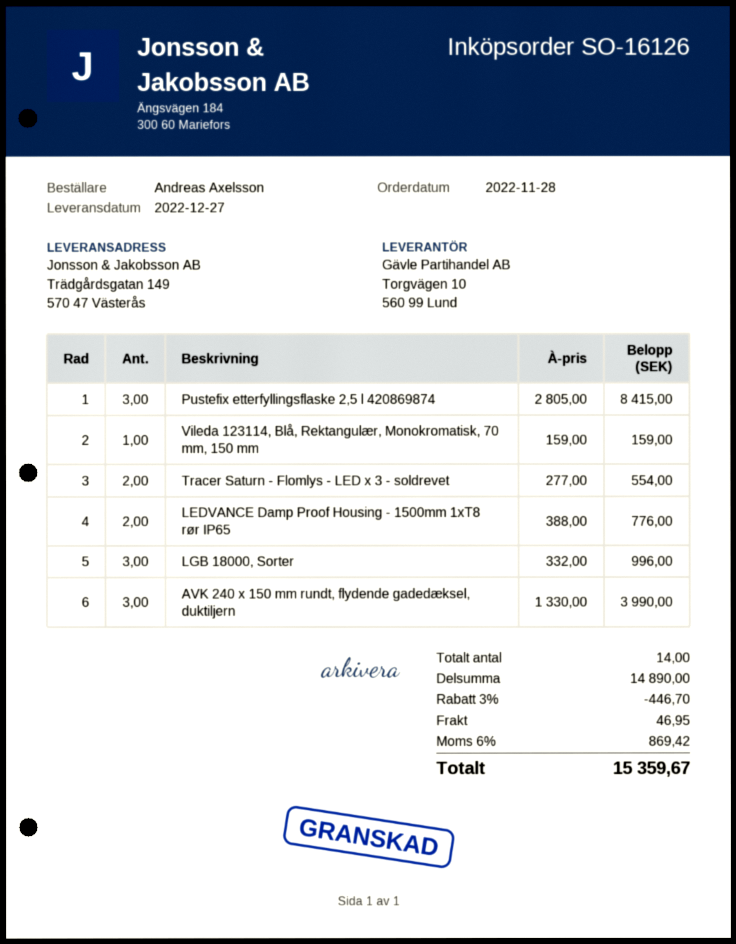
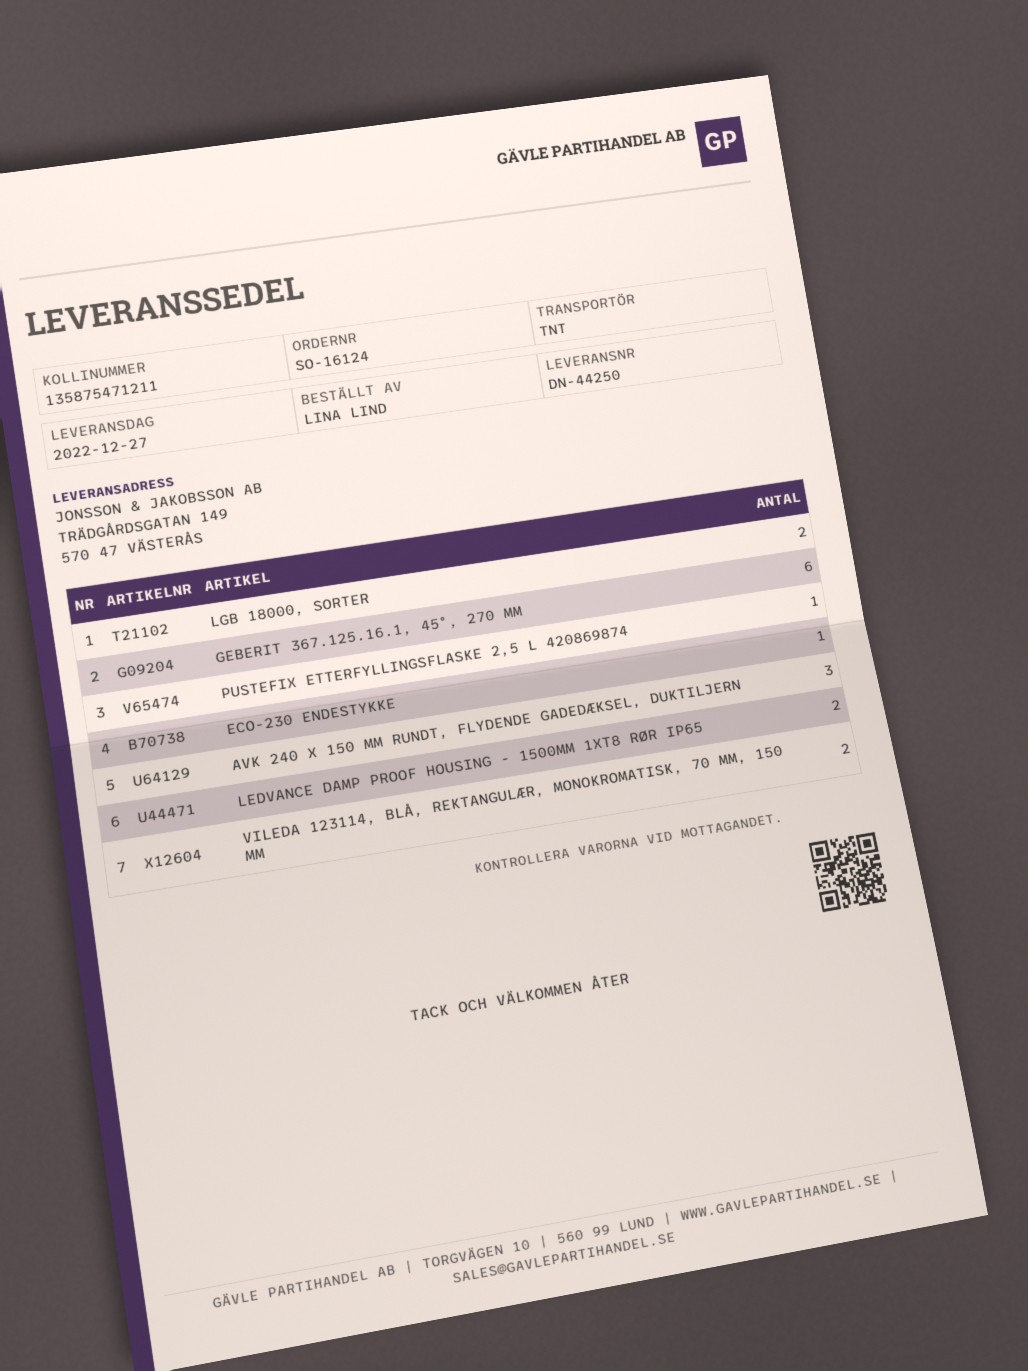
order number: SO-16126 -> SO-16124
ordered by: Andreas Axelsson -> LINA LIND
Pustefix etterfyllingsflaske 2,5 l 420869874: 3 -> 1
Vileda 123114, Blå, Rektangulær, Monokromatisk, 70 mm, 150 mm: 1 -> 2
Tracer Saturn - Flomlys - LED x 3 - soldrevet: 2 -> none
LGB 18000, Sorter: 3 -> 2
GEBERIT 367.125.16.1, 45°, 270 MM: none -> 6
ECO-230 ENDESTYKKE: none -> 1

